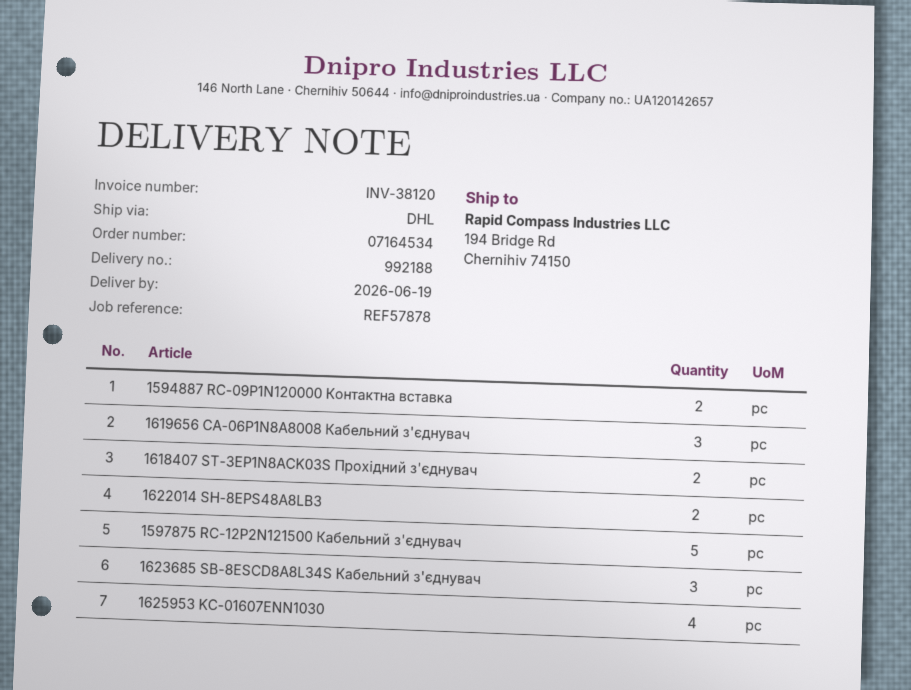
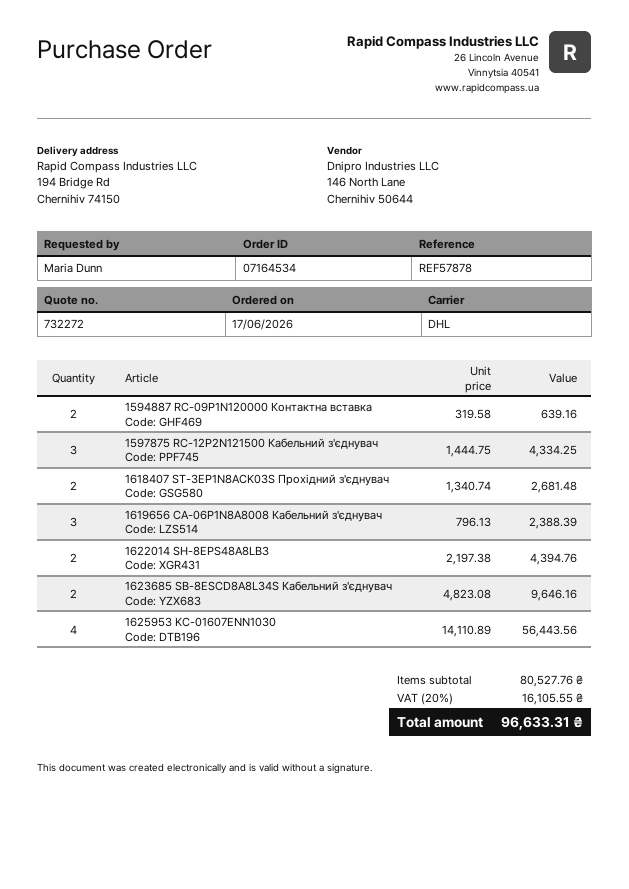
1597875 RC-12P2N121500 Кабельний з'єднувач: 5 -> 3
1623685 SB-8ESCD8A8L34S Кабельний з'єднувач: 3 -> 2

